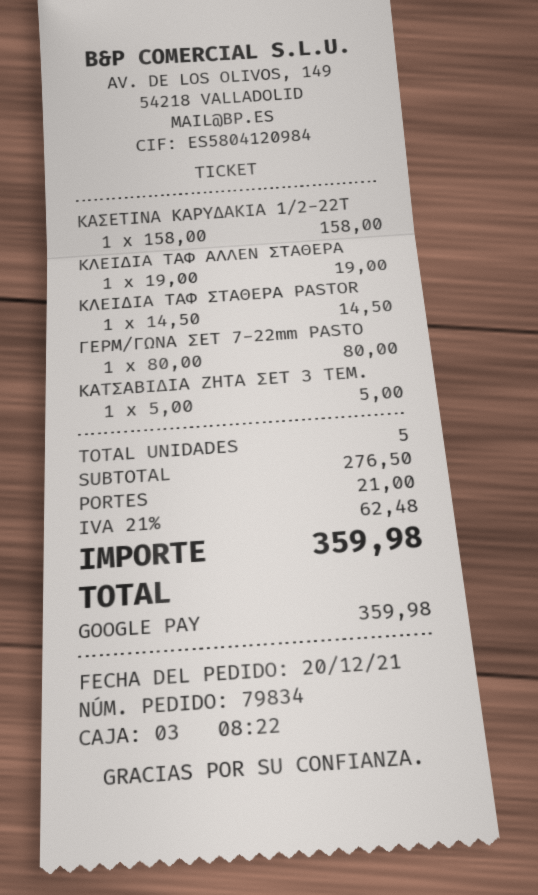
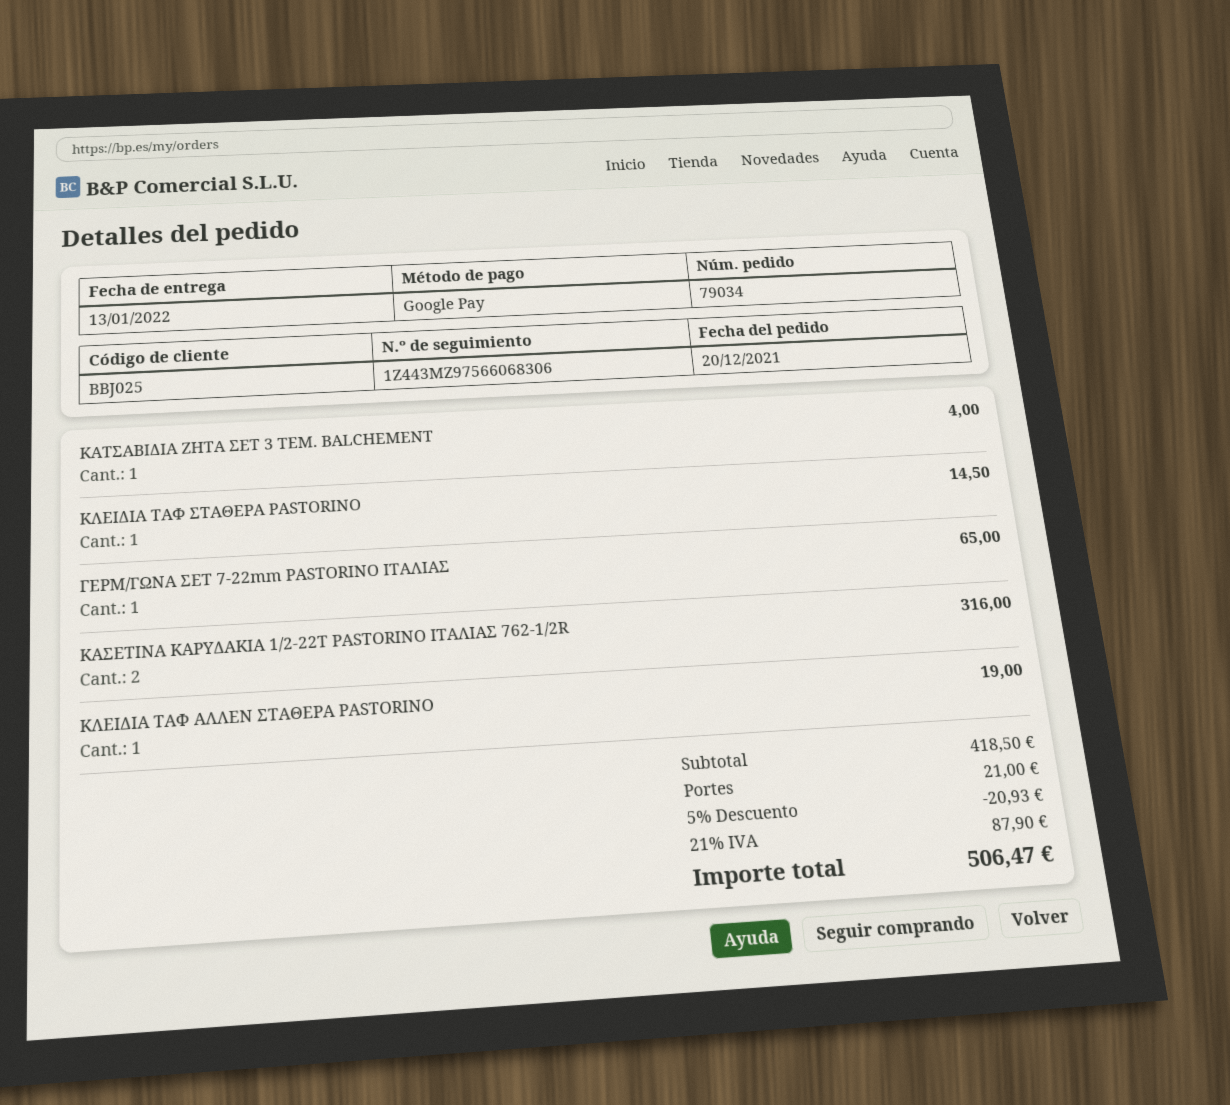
order number: 79834 -> 79034
ΚΑΣΕΤΙΝΑ ΚΑΡΥΔΑΚΙΑ 1/2-22Τ: 1 for 158.00 -> 2 for 316.00
ΓΕΡΜ/ΓΩΝΑ ΣΕΤ 7-22mm PASTO: 1 for 80.00 -> 1 for 65.00
ΚΑΤΣΑΒΙΔΙΑ ΖΗΤΑ ΣΕΤ 3 ΤΕΜ.: 1 for 5.00 -> 1 for 4.00
subtotal: 276.50 -> 418.50
discount: none -> 5% = 20.93
tax: 21% = 62.48 -> 21% = 87.90
total: 359.98 -> 506.47

